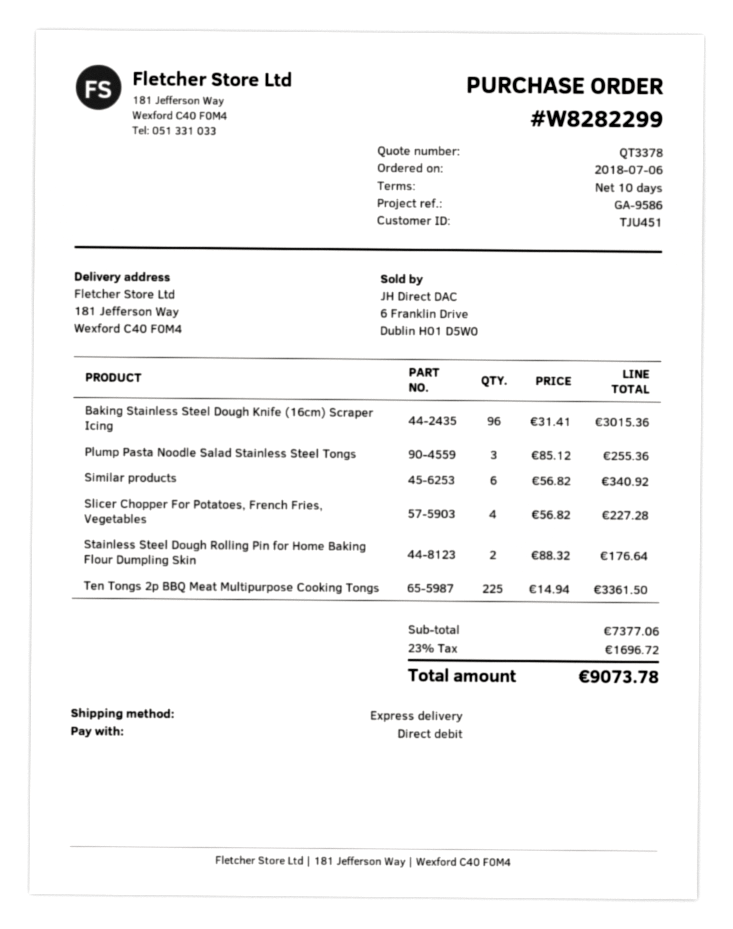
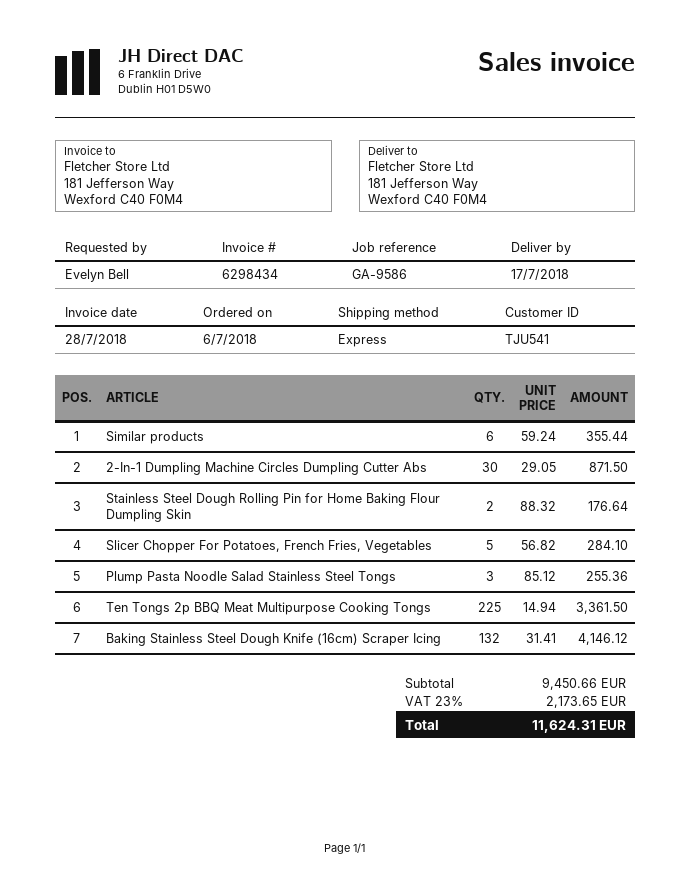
customer number: TJU451 -> TJU541
Baking Stainless Steel Dough Knife (16cm) Scraper Icing: 96 x 31.41 = 3015.36 -> 132 x 31.41 = 4146.12
Similar products: 6 x 56.82 = 340.92 -> 6 x 59.24 = 355.44
Slicer Chopper For Potatoes, French Fries, Vegetables: 4 x 56.82 = 227.28 -> 5 x 56.82 = 284.10
2-In-1 Dumpling Machine Circles Dumpling Cutter Abs: none -> 30 x 29.05 = 871.50
subtotal: 7377.06 -> 9450.66
tax: 23% = 1696.72 -> 23% = 2173.65
total: 9073.78 -> 11624.31

